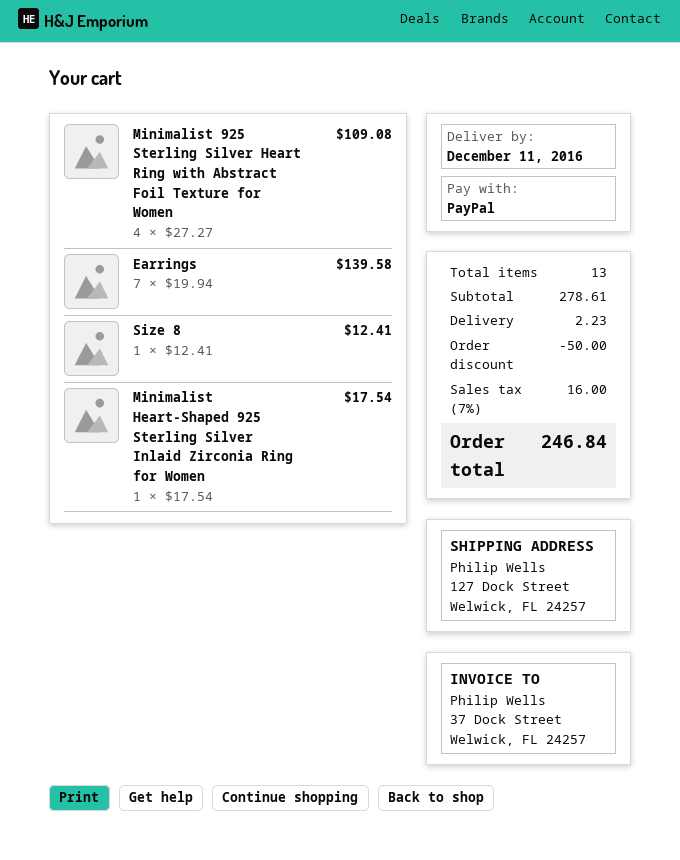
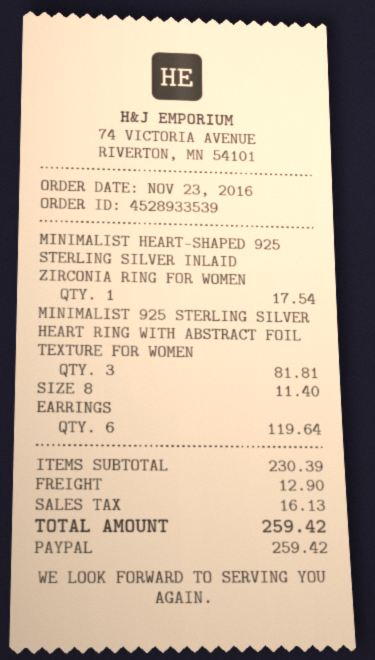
Minimalist 925 Sterling Silver Heart Ring with Abstract Foil Texture for Women: 4 for 109.08 -> 3 for 81.81
Earrings: 7 for 139.58 -> 6 for 119.64
Size 8: 1 for 12.41 -> 1 for 11.40
subtotal: 278.61 -> 230.39
discount: 50.00 -> none
shipping: 2.23 -> 12.90
tax: 16.00 -> 16.13
total: 246.84 -> 259.42

